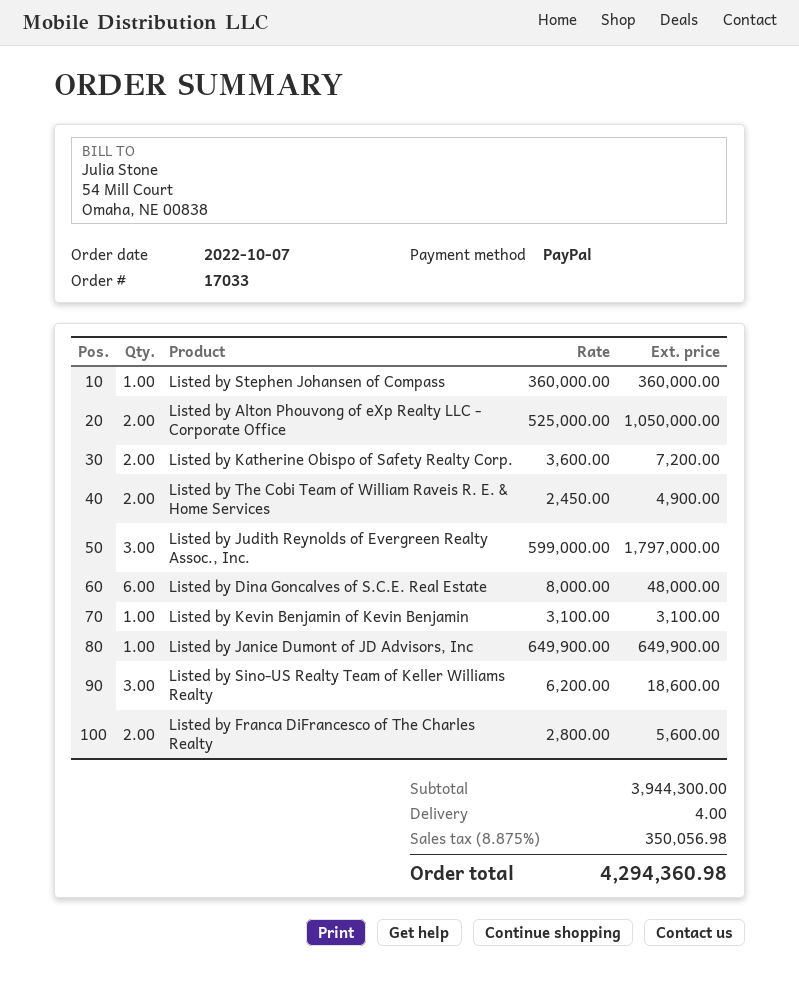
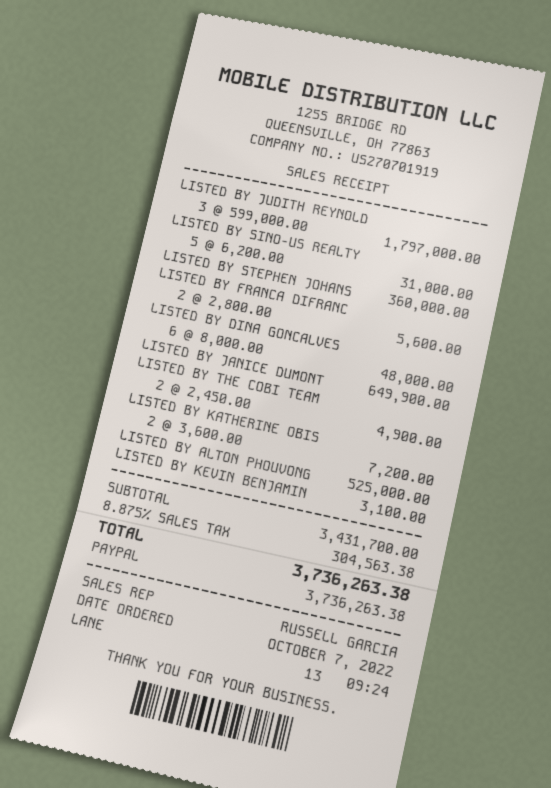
Listed by Alton Phouvong of eXp Realty LLC - Corporate Office: 2 x 525000.00 = 1050000.00 -> 1 x 525000.00 = 525000.00
Listed by Sino-US Realty Team of Keller Williams Realty: 3 x 6200.00 = 18600.00 -> 5 x 6200.00 = 31000.00
subtotal: 3944300.00 -> 3431700.00
shipping: 4.00 -> none
tax: 8.875% = 350056.98 -> 8.875% = 304563.38
total: 4294360.98 -> 3736263.38

